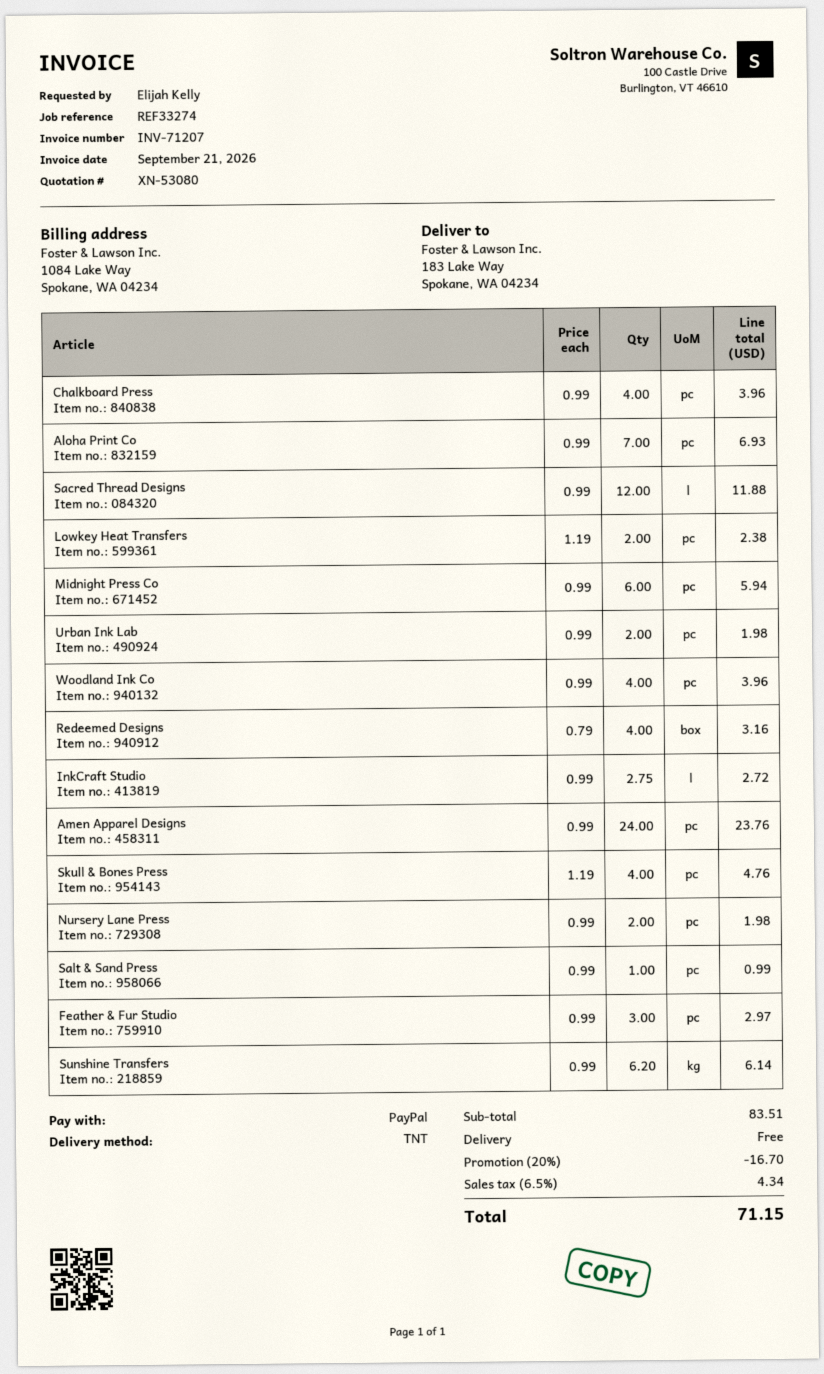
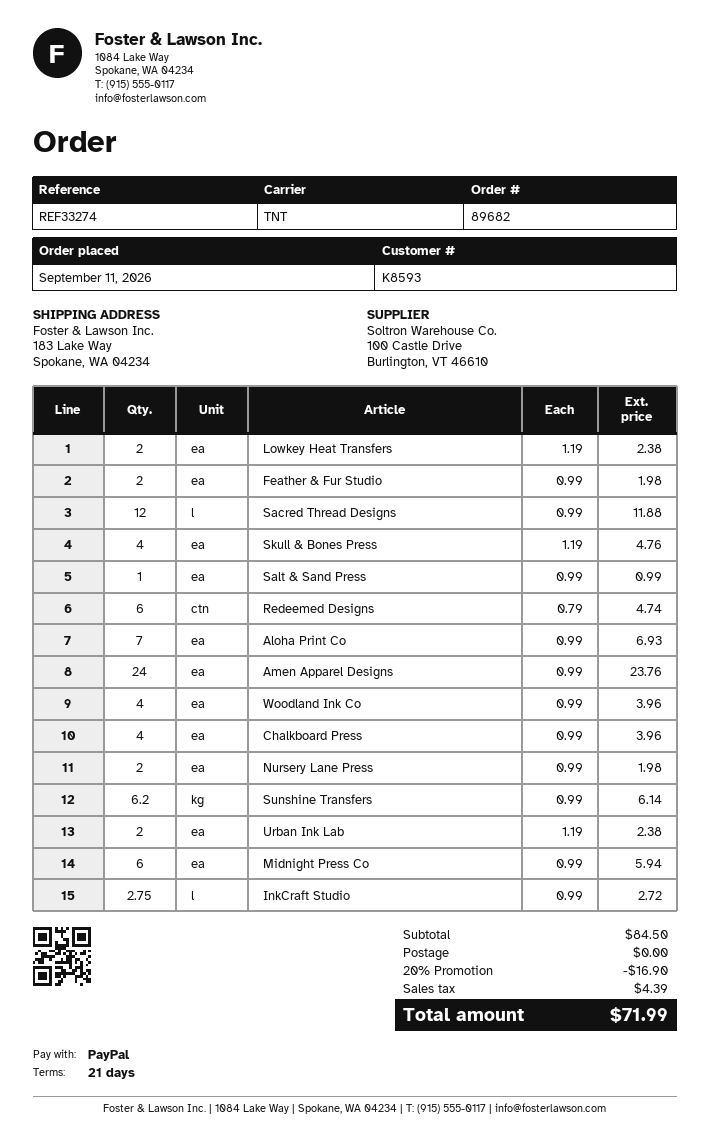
Urban Ink Lab: 2 x 0.99 = 1.98 -> 2 x 1.19 = 2.38
Redeemed Designs: 4 x 0.79 = 3.16 -> 6 x 0.79 = 4.74
Feather & Fur Studio: 3 x 0.99 = 2.97 -> 2 x 0.99 = 1.98
subtotal: 83.51 -> 84.50
discount: 20% = 16.70 -> 20% = 16.90
tax: 4.34 -> 4.39
total: 71.15 -> 71.99

